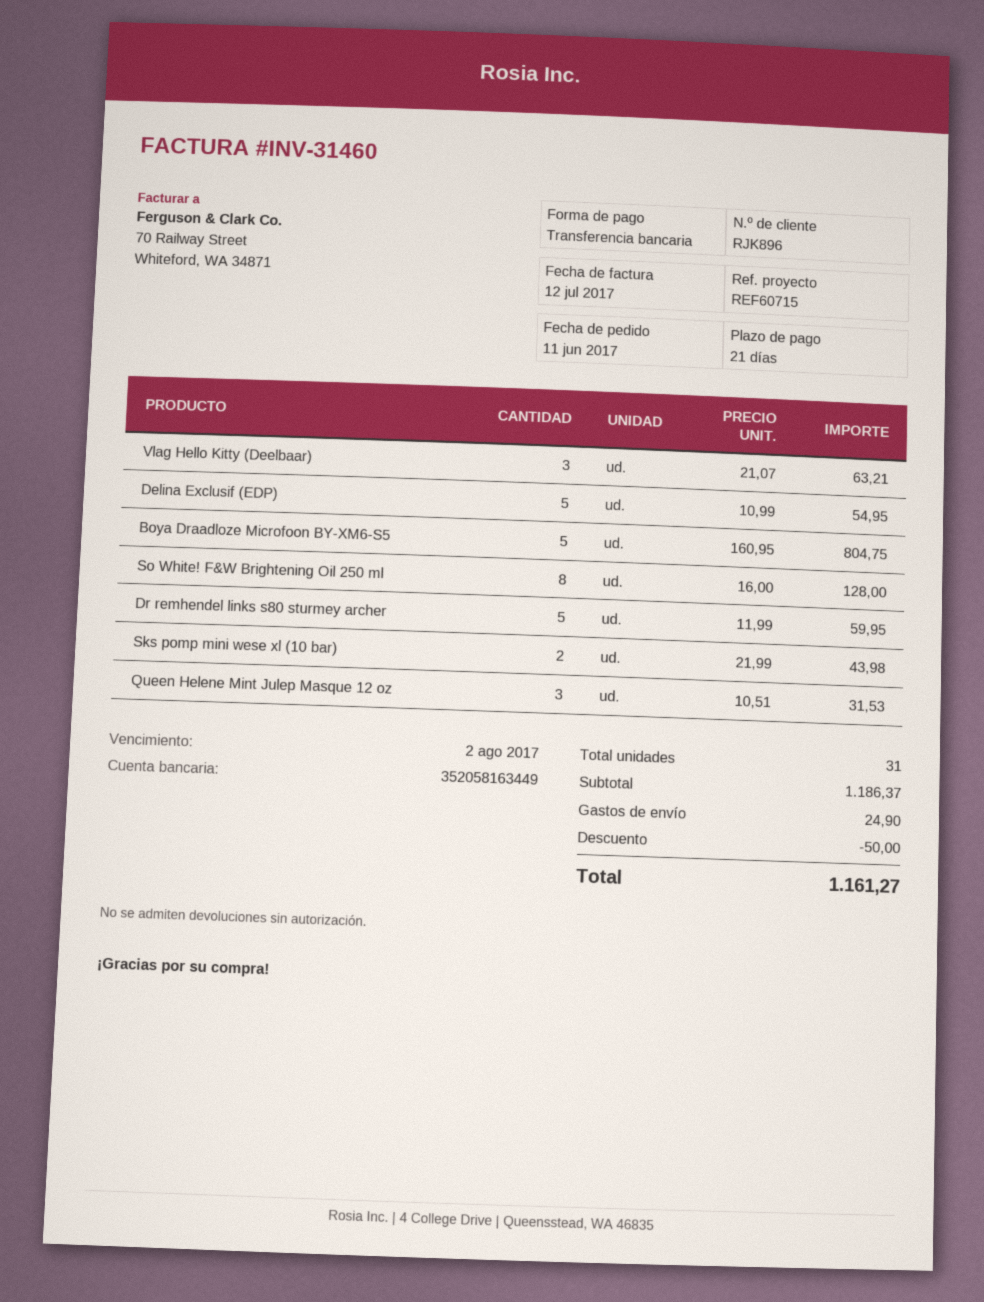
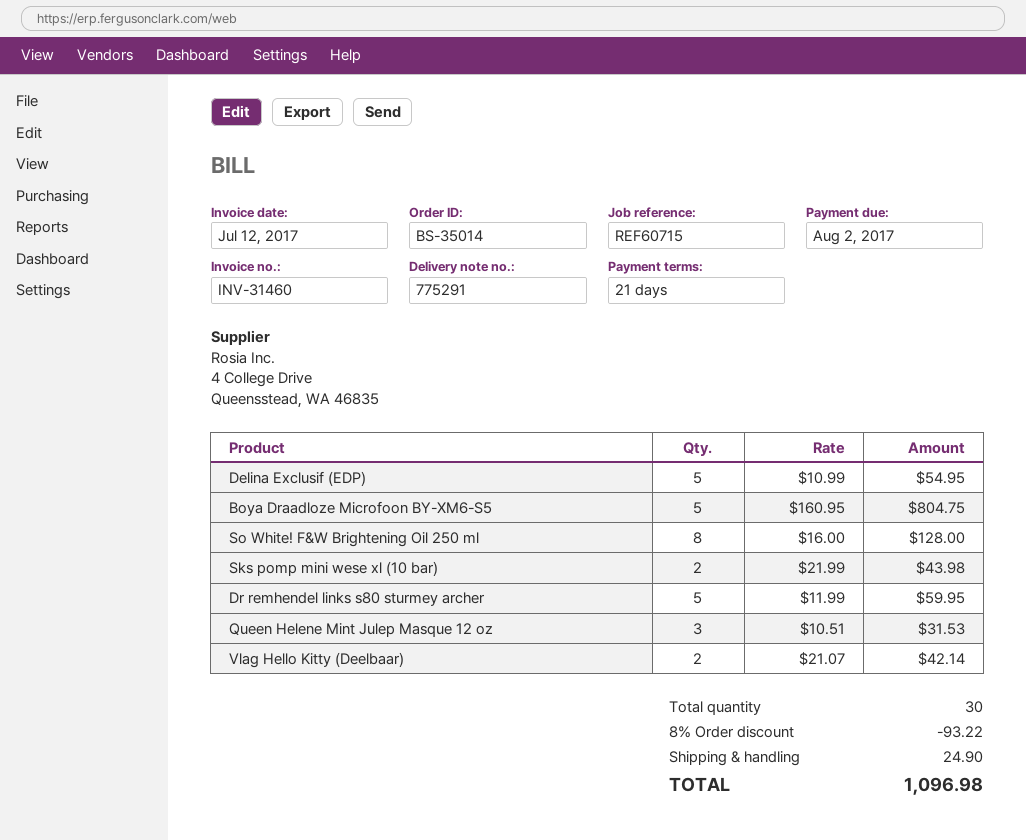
Vlag Hello Kitty (Deelbaar): 3 x 21.07 = 63.21 -> 2 x 21.07 = 42.14
total quantity: 31 -> 30
discount: 50.00 -> 93.22
total: 1161.27 -> 1096.98

